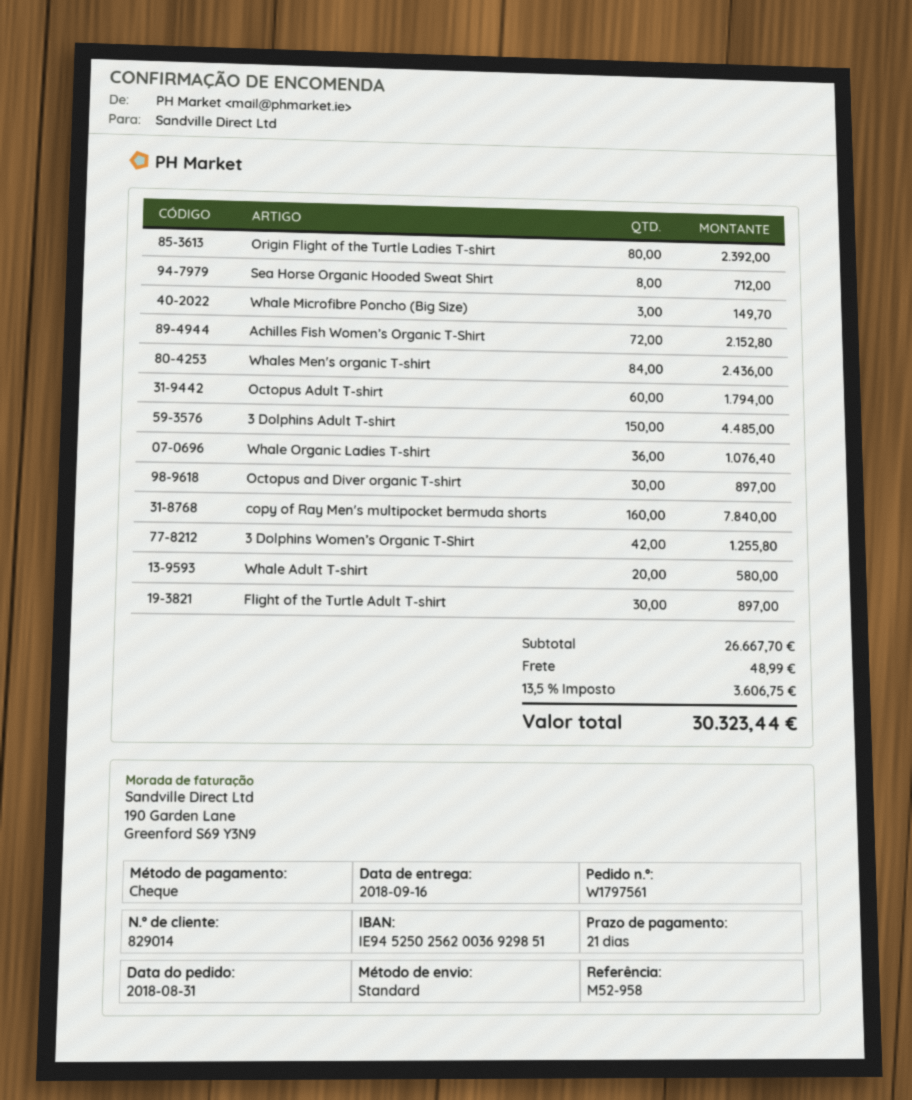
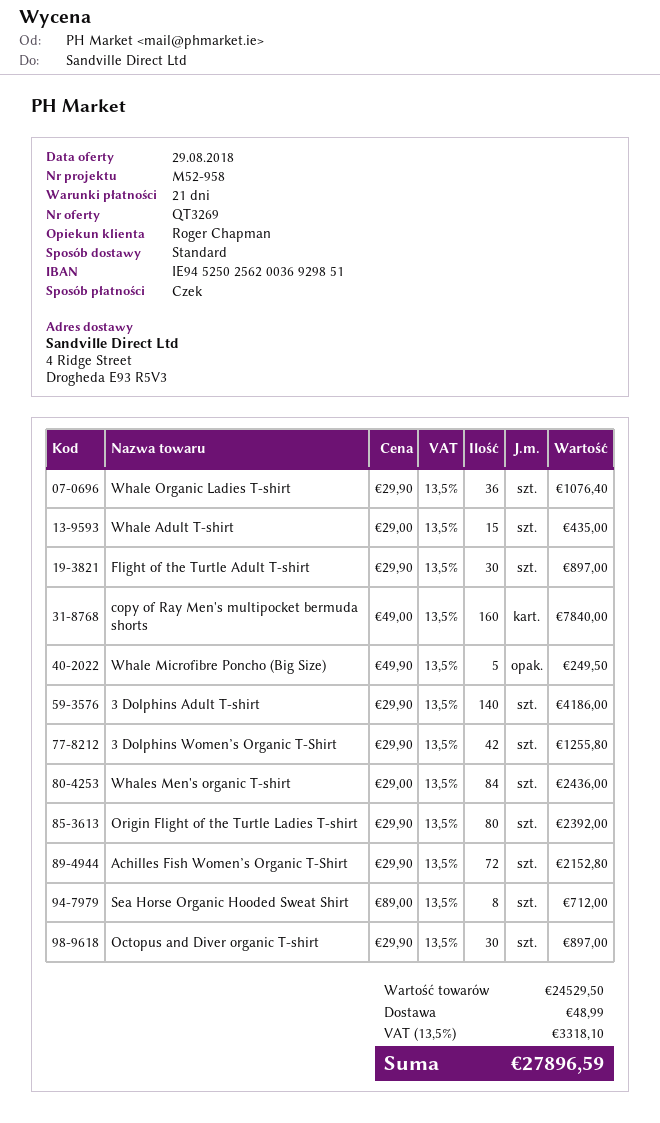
Whale Microfibre Poncho (Big Size): 3 for 149.70 -> 5 for 249.50
Octopus Adult T-shirt: 60 for 1794.00 -> none
3 Dolphins Adult T-shirt: 150 for 4485.00 -> 140 for 4186.00
Whale Adult T-shirt: 20 for 580.00 -> 15 for 435.00
subtotal: 26667.70 -> 24529.50
tax: 13.5% = 3606.75 -> 13.5% = 3318.10
total: 30323.44 -> 27896.59

